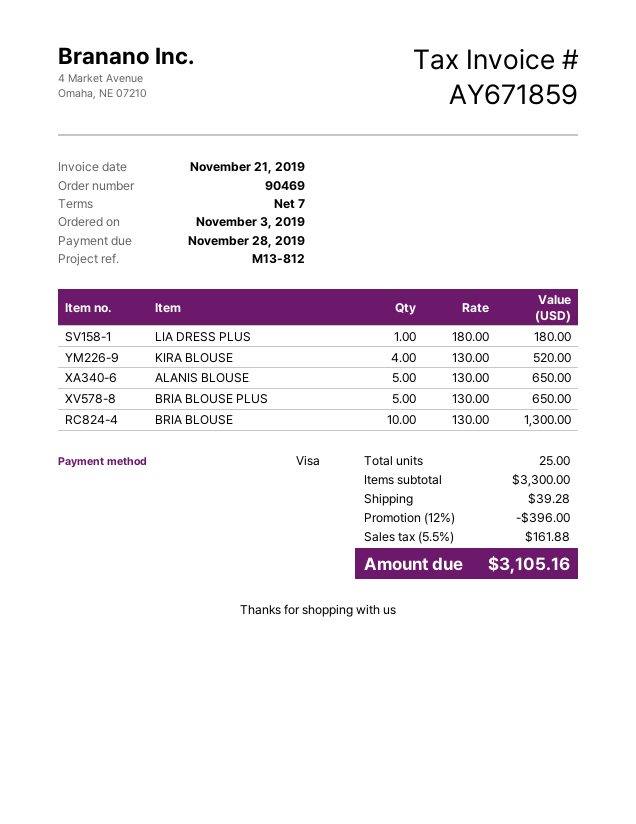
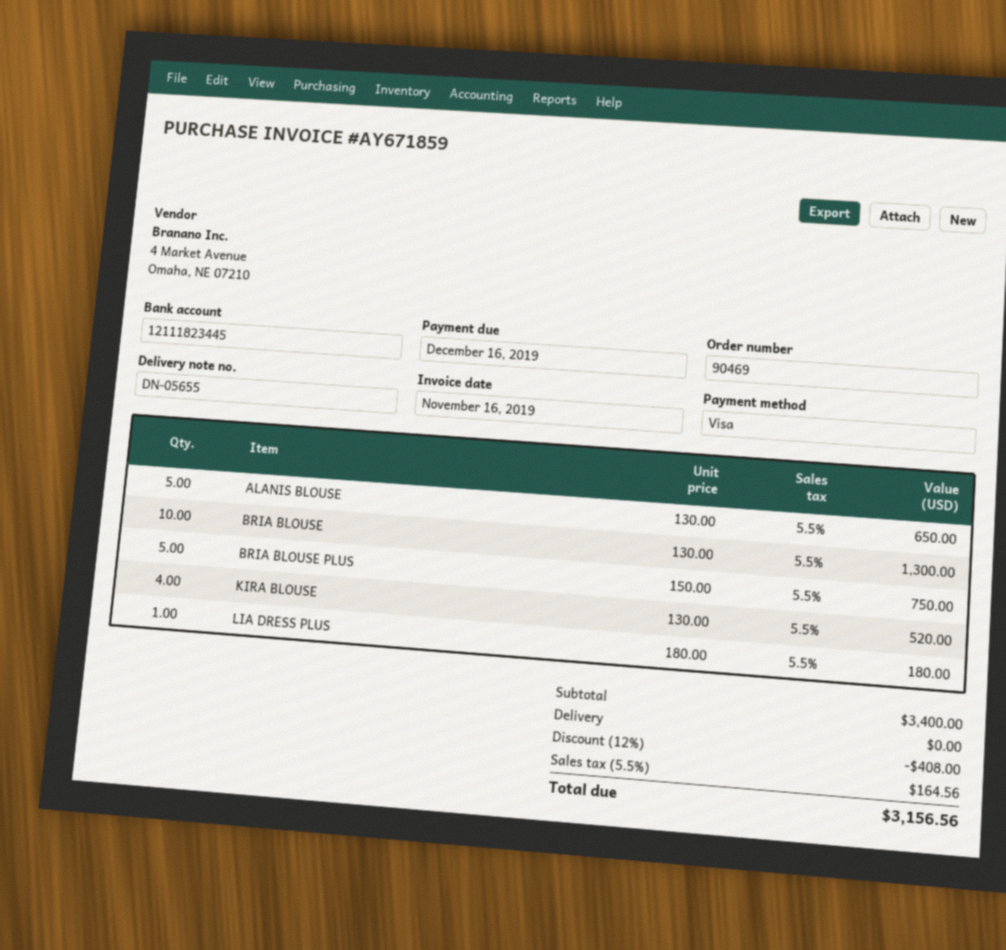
invoice date: 2019-11-21 -> 2019-11-16
due date: 2019-11-28 -> 2019-12-16
BRIA BLOUSE PLUS: 5 x 130.00 = 650.00 -> 5 x 150.00 = 750.00
subtotal: 3300.00 -> 3400.00
discount: 12% = 396.00 -> 12% = 408.00
shipping: 39.28 -> 0.00
tax: 5.5% = 161.88 -> 5.5% = 164.56
total: 3105.16 -> 3156.56

